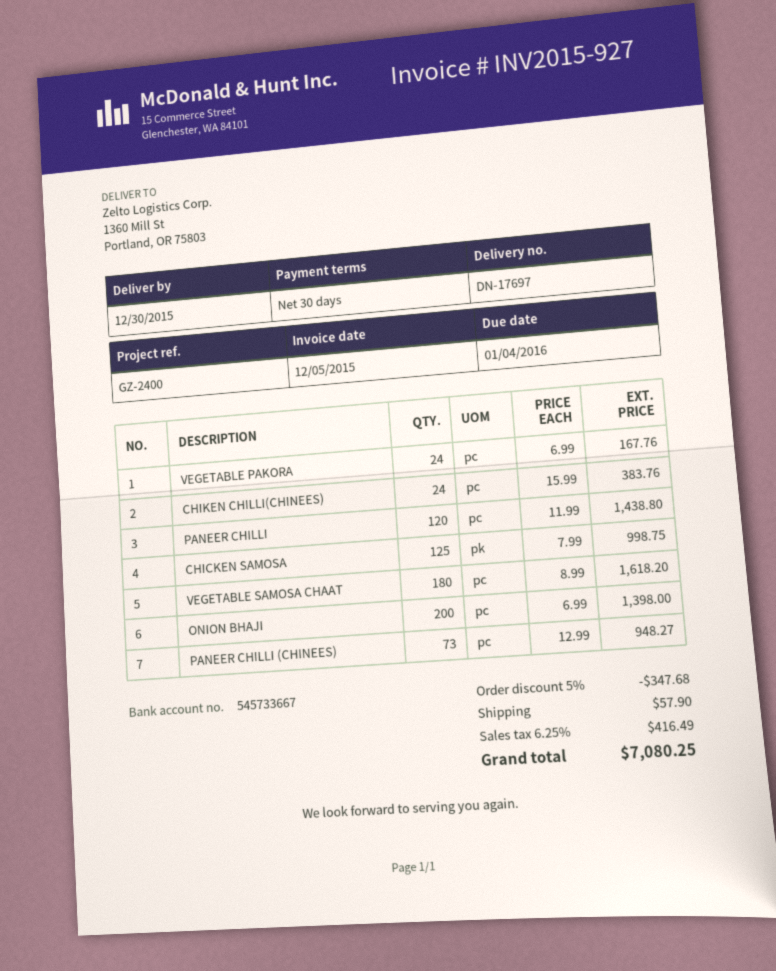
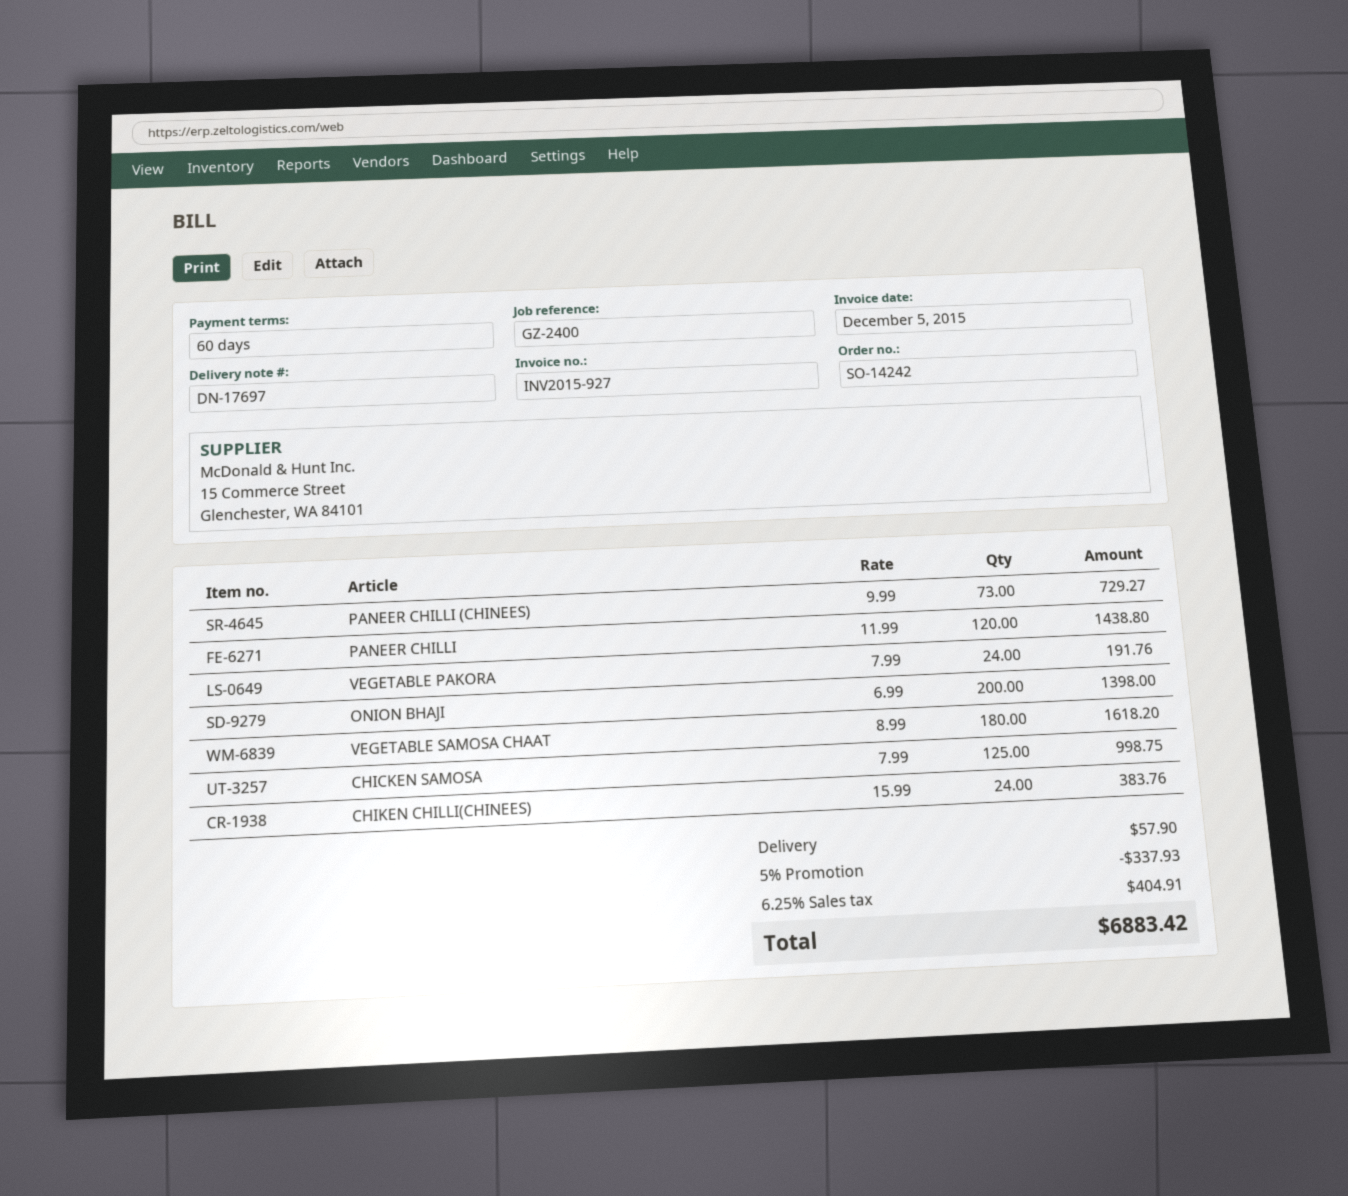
payment terms: 30 days -> 60 days
VEGETABLE PAKORA: 24 x 6.99 = 167.76 -> 24 x 7.99 = 191.76
PANEER CHILLI (CHINEES): 73 x 12.99 = 948.27 -> 73 x 9.99 = 729.27
discount: 5% = 347.68 -> 5% = 337.93
tax: 6.25% = 416.49 -> 6.25% = 404.91
total: 7080.25 -> 6883.42

